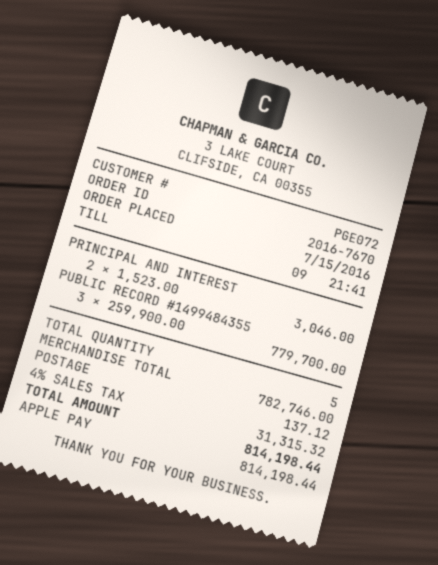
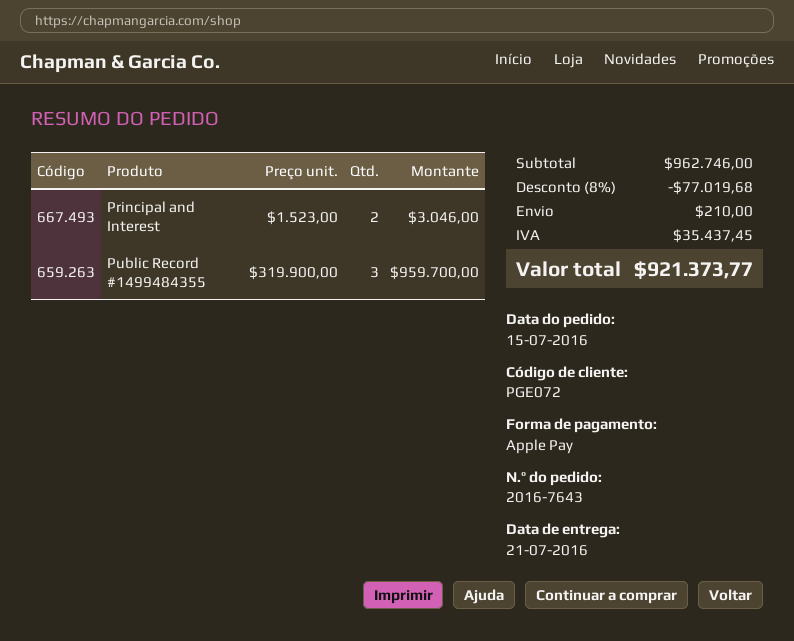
order number: 2016-7670 -> 2016-7643
PUBLIC RECORD #1499484355: 3 x 259900.00 = 779700.00 -> 3 x 319900.00 = 959700.00
subtotal: 782746.00 -> 962746.00
discount: none -> 8% = 77019.68
shipping: 137.12 -> 210.00
tax: 31315.32 -> 35437.45
total: 814198.44 -> 921373.77

